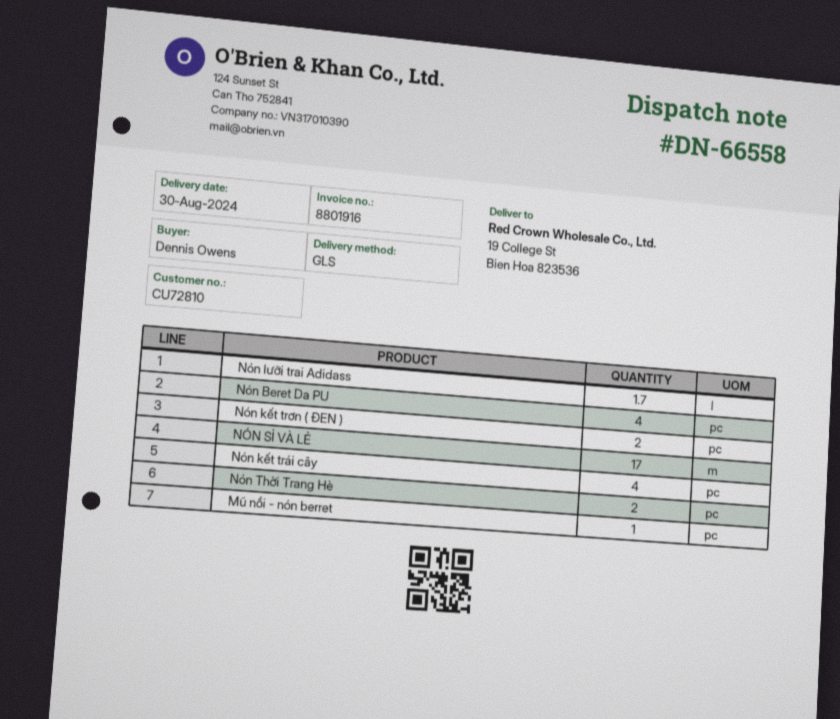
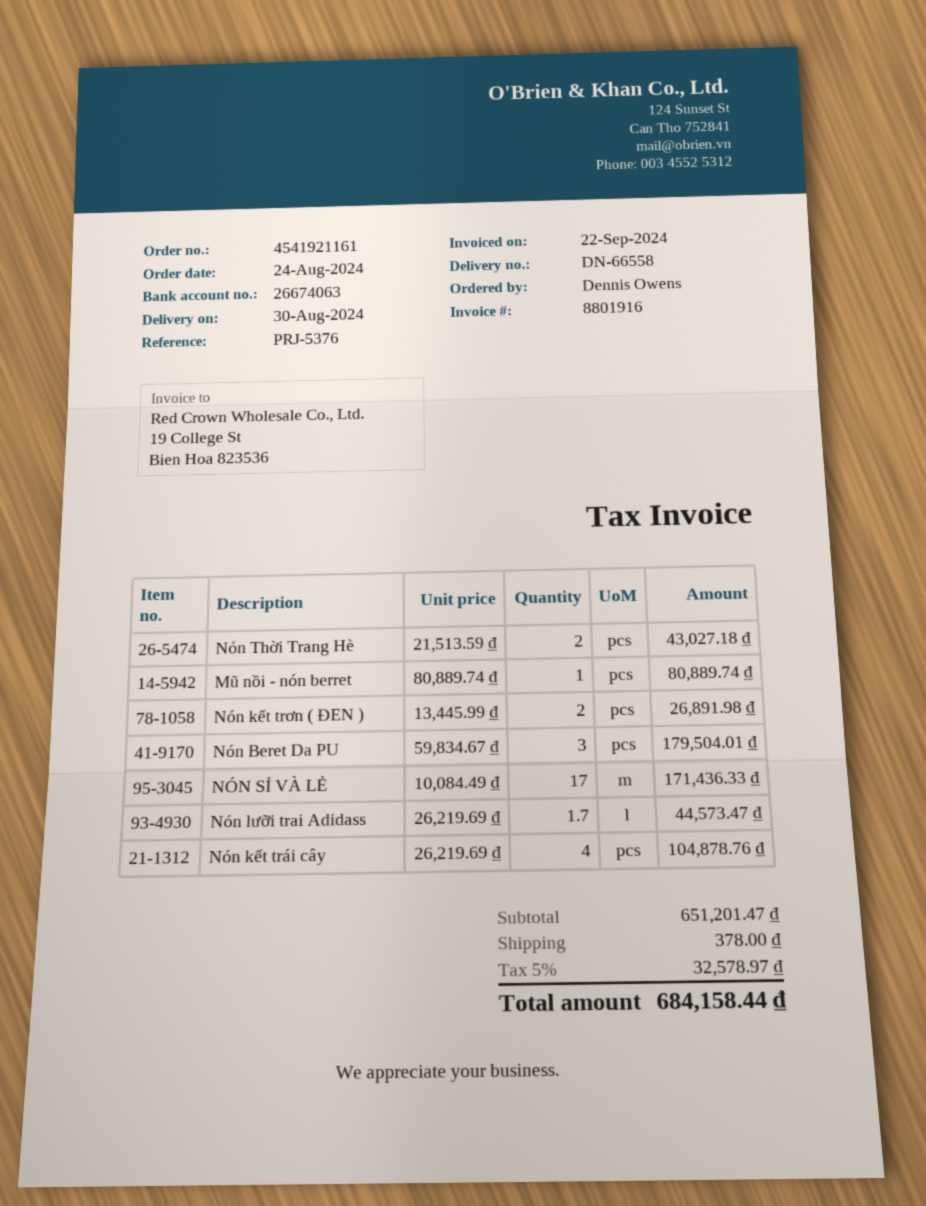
Nón Beret Da PU: 4 -> 3

